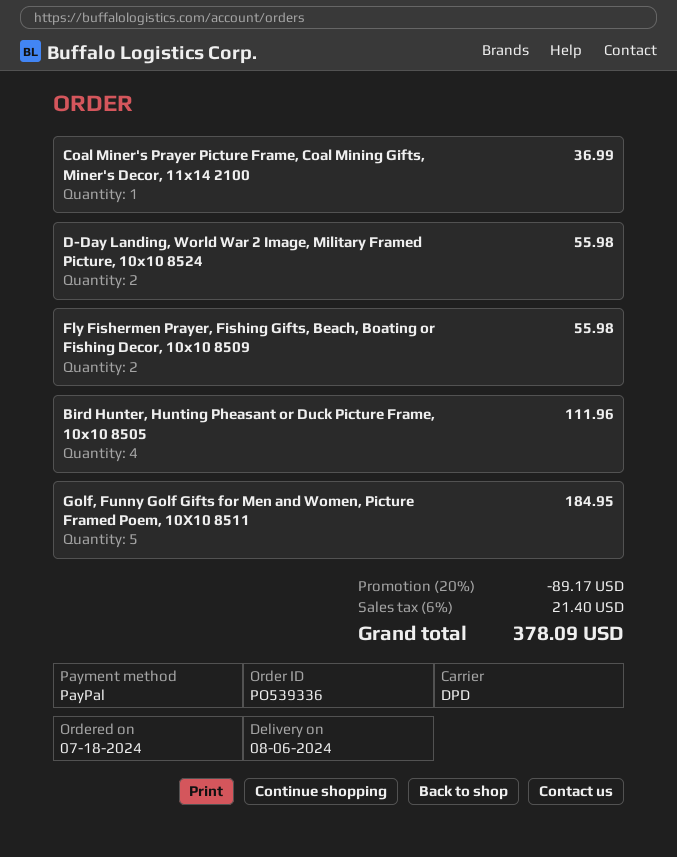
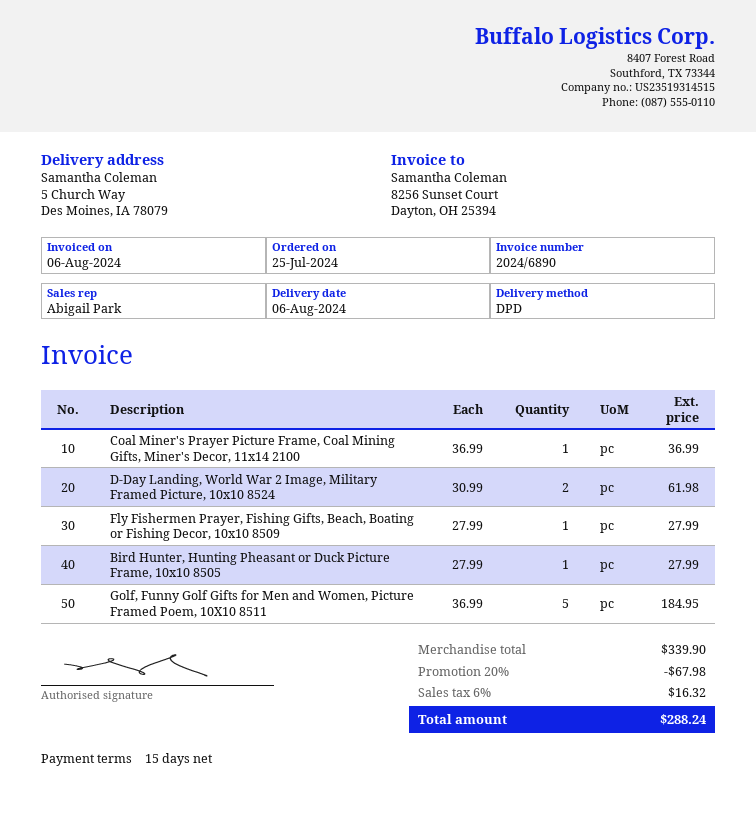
order date: 2024-07-18 -> 2024-07-25
D-Day Landing, World War 2 Image, Military Framed Picture, 10x10 8524: 2 for 55.98 -> 2 for 61.98
Fly Fishermen Prayer, Fishing Gifts, Beach, Boating or Fishing Decor, 10x10 8509: 2 for 55.98 -> 1 for 27.99
Bird Hunter, Hunting Pheasant or Duck Picture Frame, 10x10 8505: 4 for 111.96 -> 1 for 27.99
discount: 20% = 89.17 -> 20% = 67.98
tax: 6% = 21.40 -> 6% = 16.32
total: 378.09 -> 288.24

